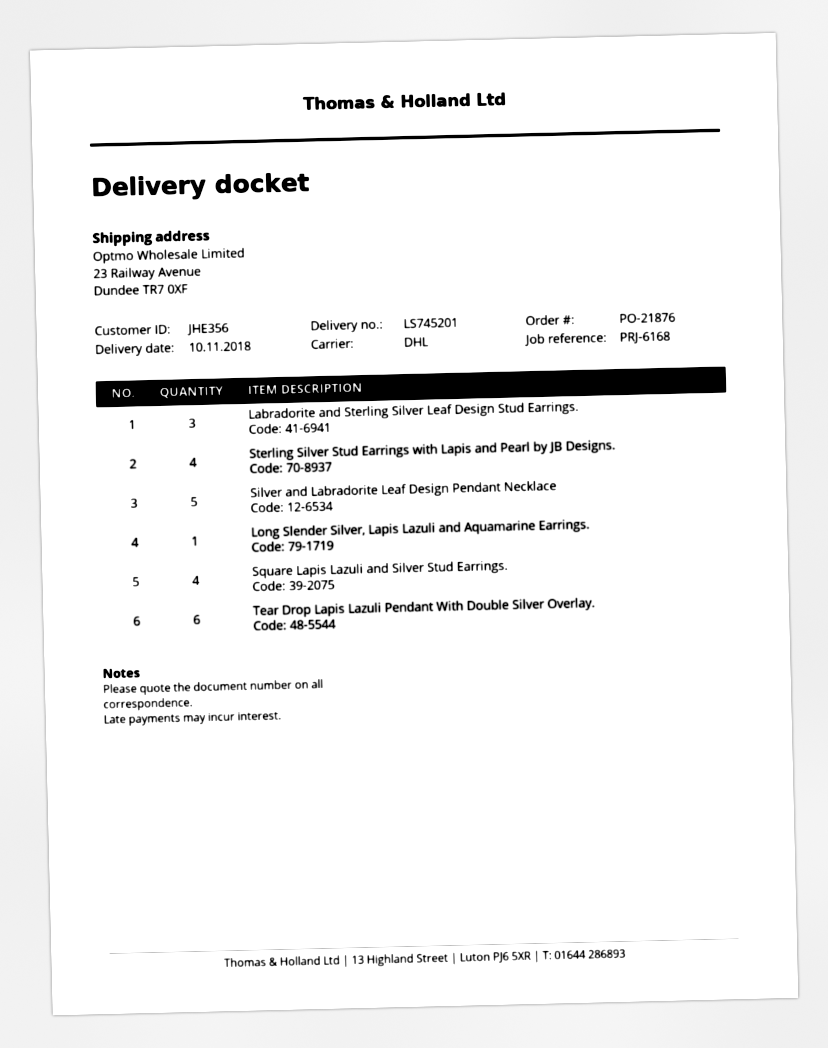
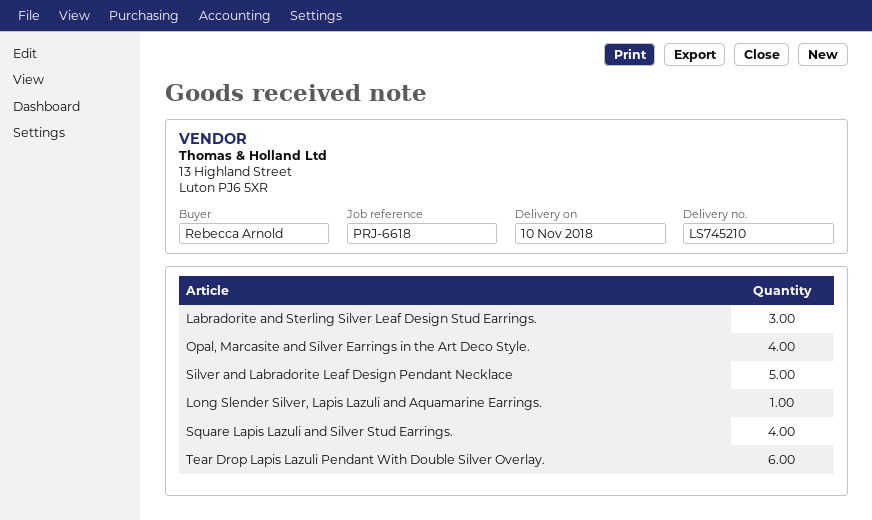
delivery note number: LS745201 -> LS745210
reference: PRJ-6168 -> PRJ-6618
Sterling Silver Stud Earrings with Lapis and Pearl by JB Designs.: 4 -> none
Opal, Marcasite and Silver Earrings in the Art Deco Style.: none -> 4

